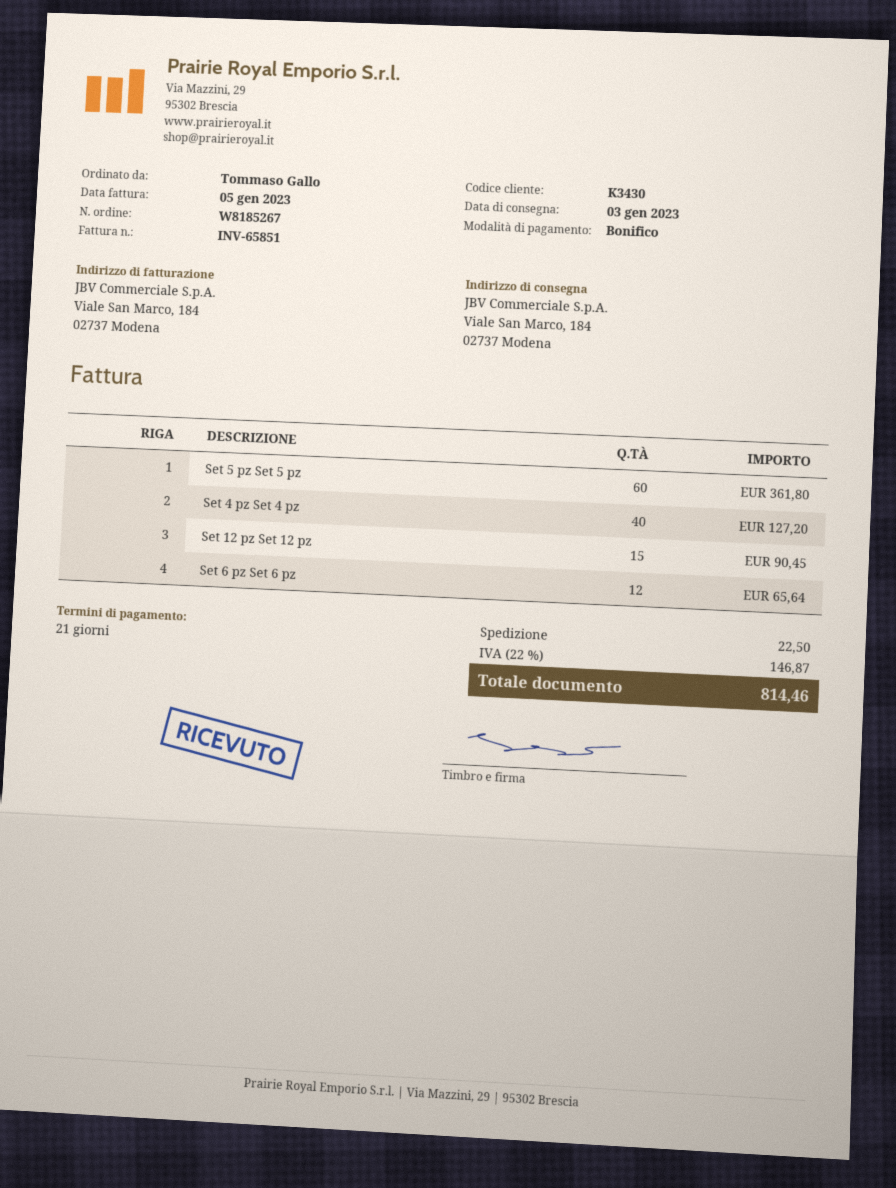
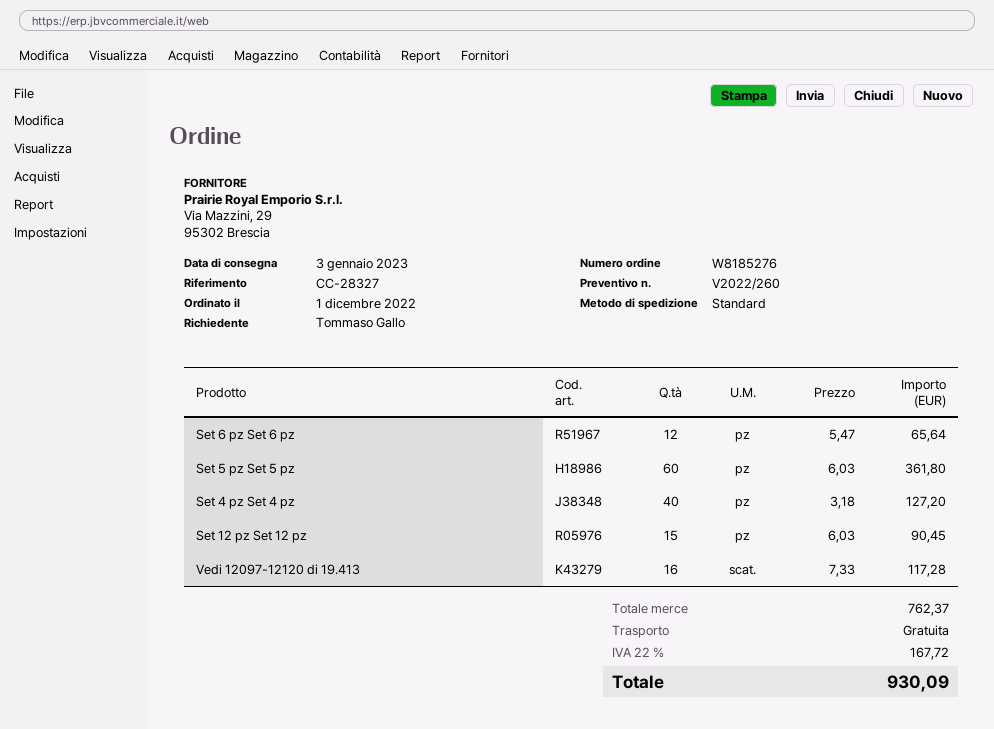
order number: W8185267 -> W8185276
Vedi 12097-12120 di 19.413: none -> 16 for 117.28
shipping: 22.50 -> 0.00
tax: 22% = 146.87 -> 22% = 167.72
total: 814.46 -> 930.09

